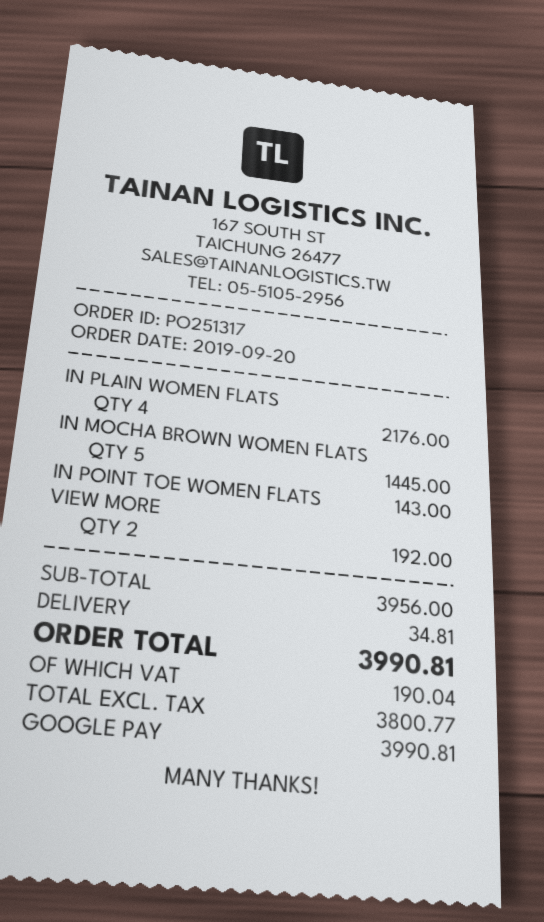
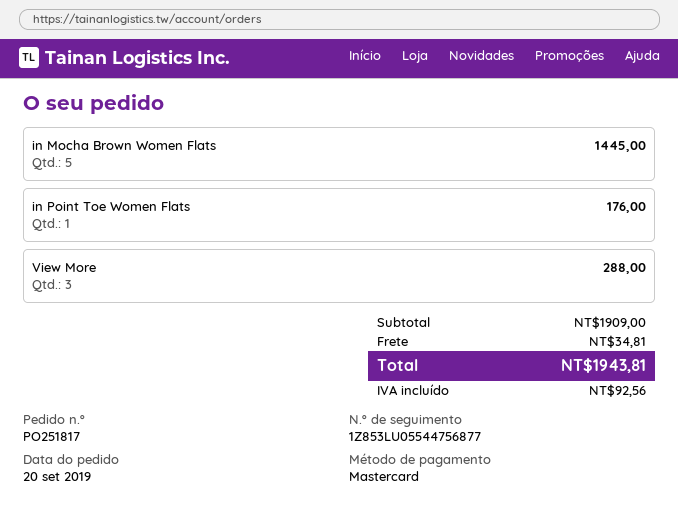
order number: PO251317 -> PO251817
payment method: Google Pay -> Mastercard
IN PLAIN WOMEN FLATS: 4 for 2176.00 -> none
IN POINT TOE WOMEN FLATS: 1 for 143.00 -> 1 for 176.00
VIEW MORE: 2 for 192.00 -> 3 for 288.00
subtotal: 3956.00 -> 1909.00
tax: 190.04 -> 92.56
total: 3990.81 -> 1943.81

